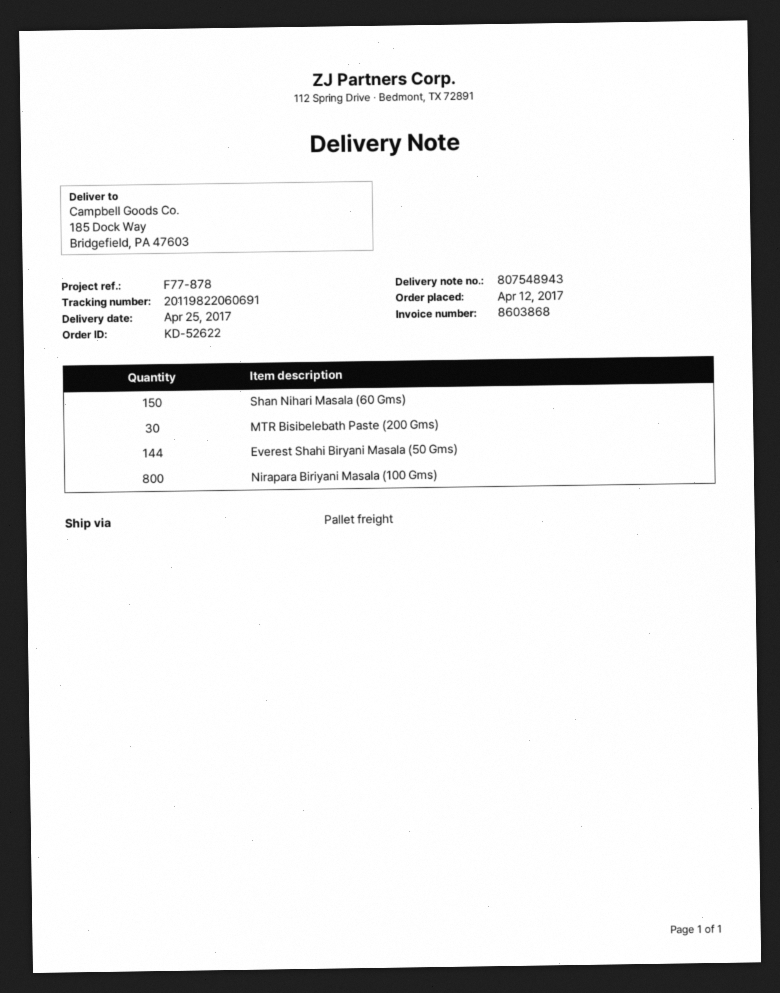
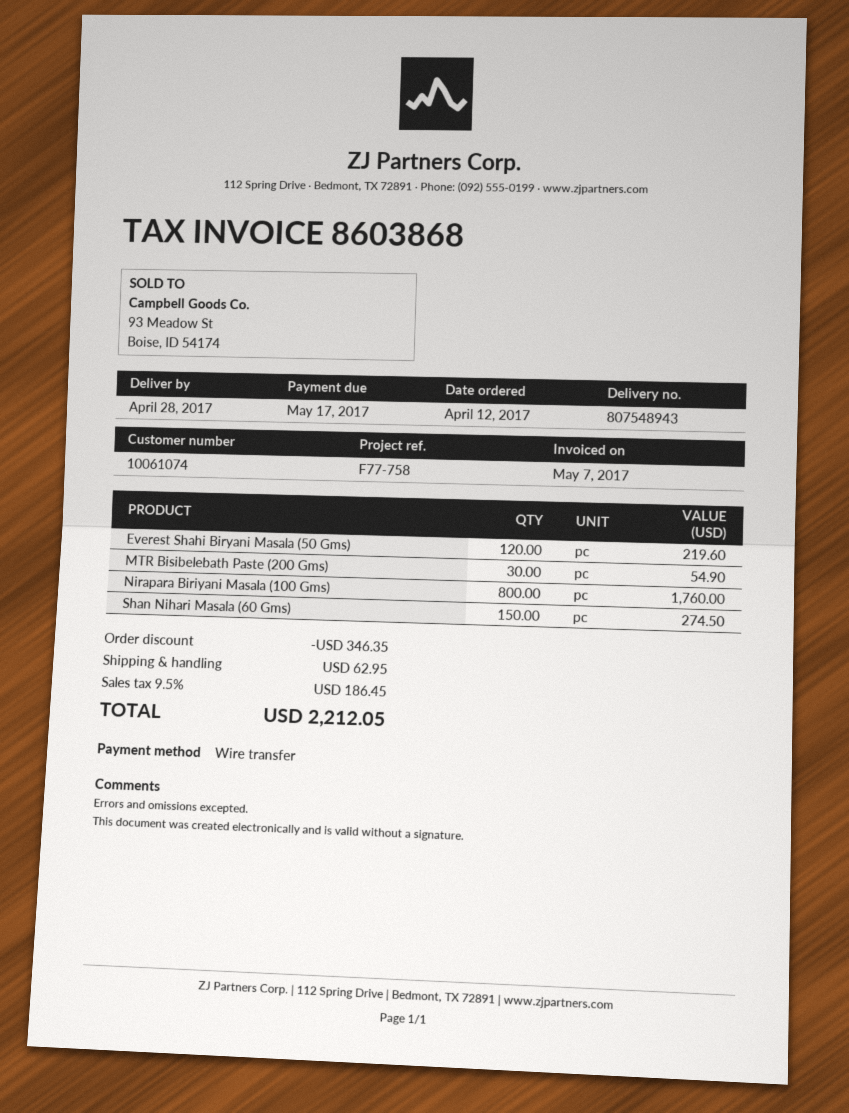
delivery date: 2017-04-25 -> 2017-04-28
reference: F77-878 -> F77-758
Everest Shahi Biryani Masala (50 Gms): 144 -> 120

